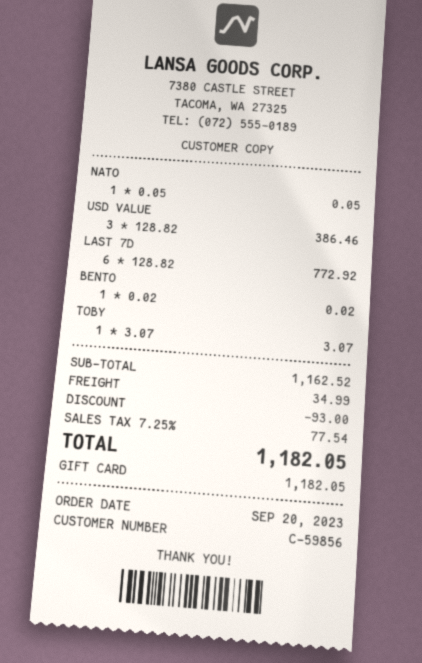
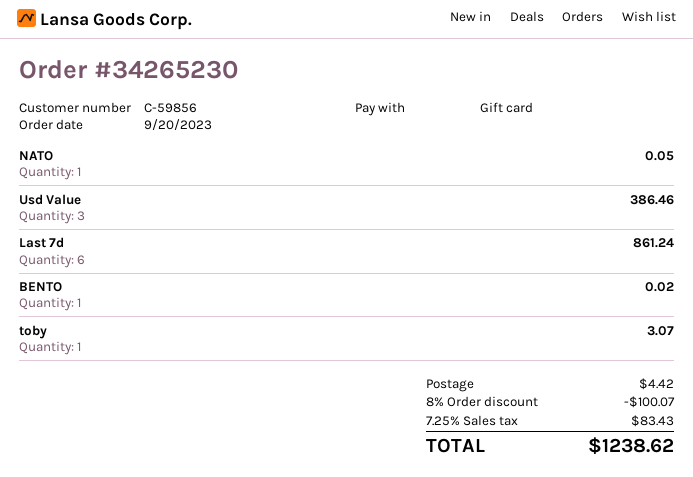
LAST 7D: 6 for 772.92 -> 6 for 861.24
discount: 93.00 -> 100.07
shipping: 34.99 -> 4.42
tax: 7.25% = 77.54 -> 7.25% = 83.43
total: 1182.05 -> 1238.62

